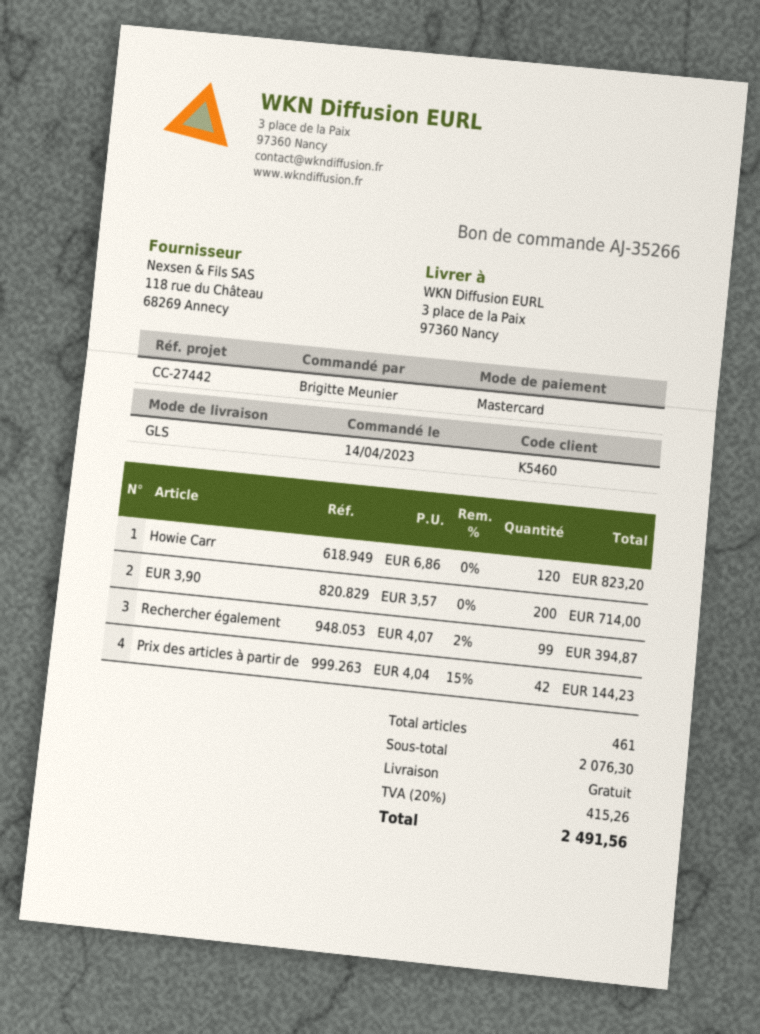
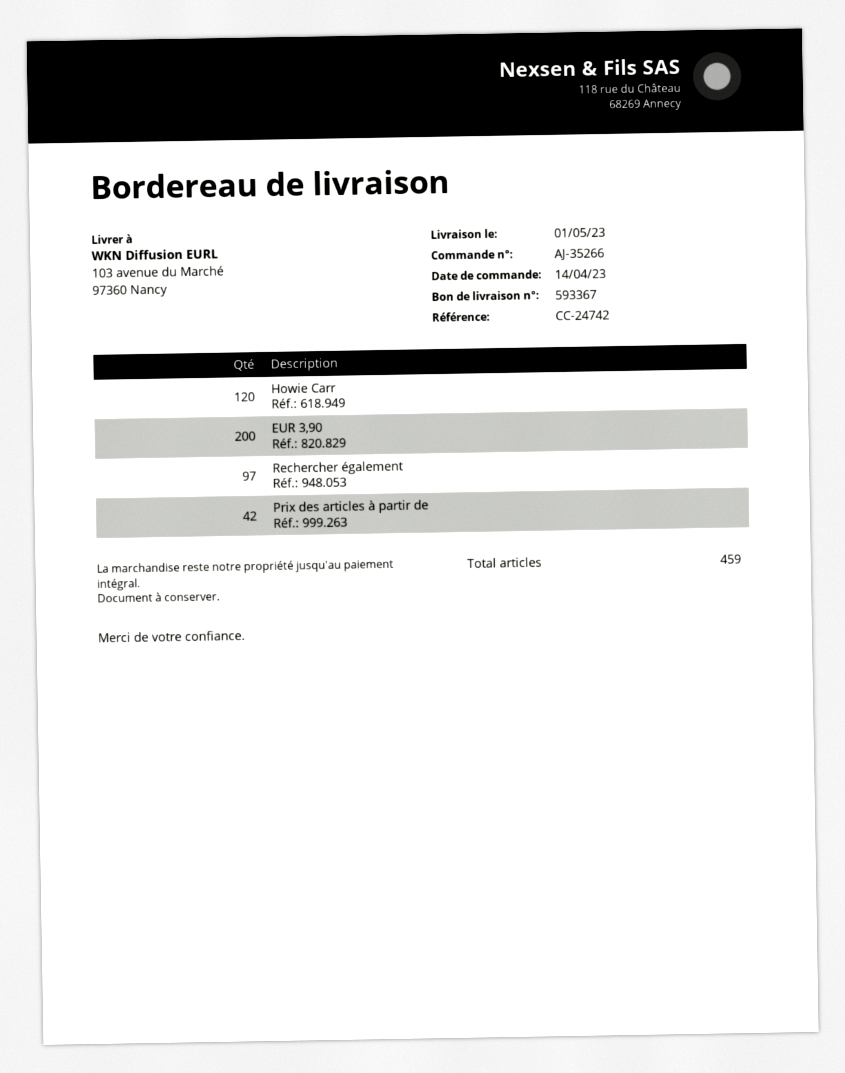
reference: CC-27442 -> CC-24742
ship to: 3 place de la Paix, 97360 Nancy -> 103 avenue du Marché, 97360 Nancy
Rechercher également: 99 -> 97
total quantity: 461 -> 459

